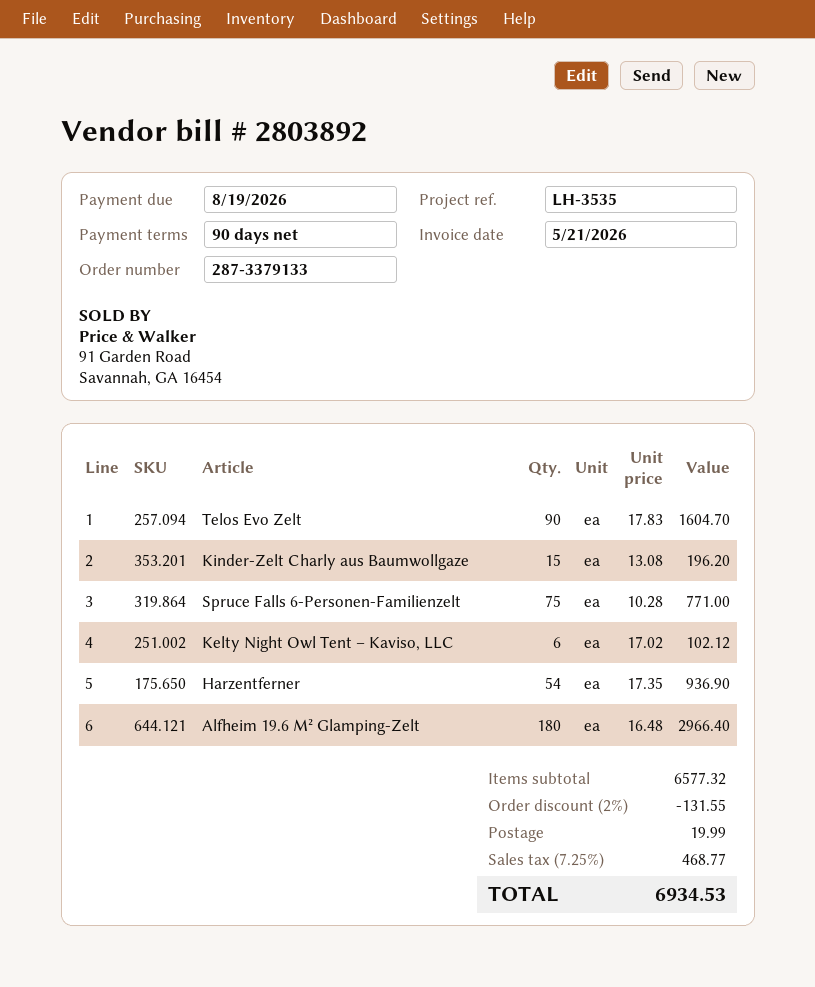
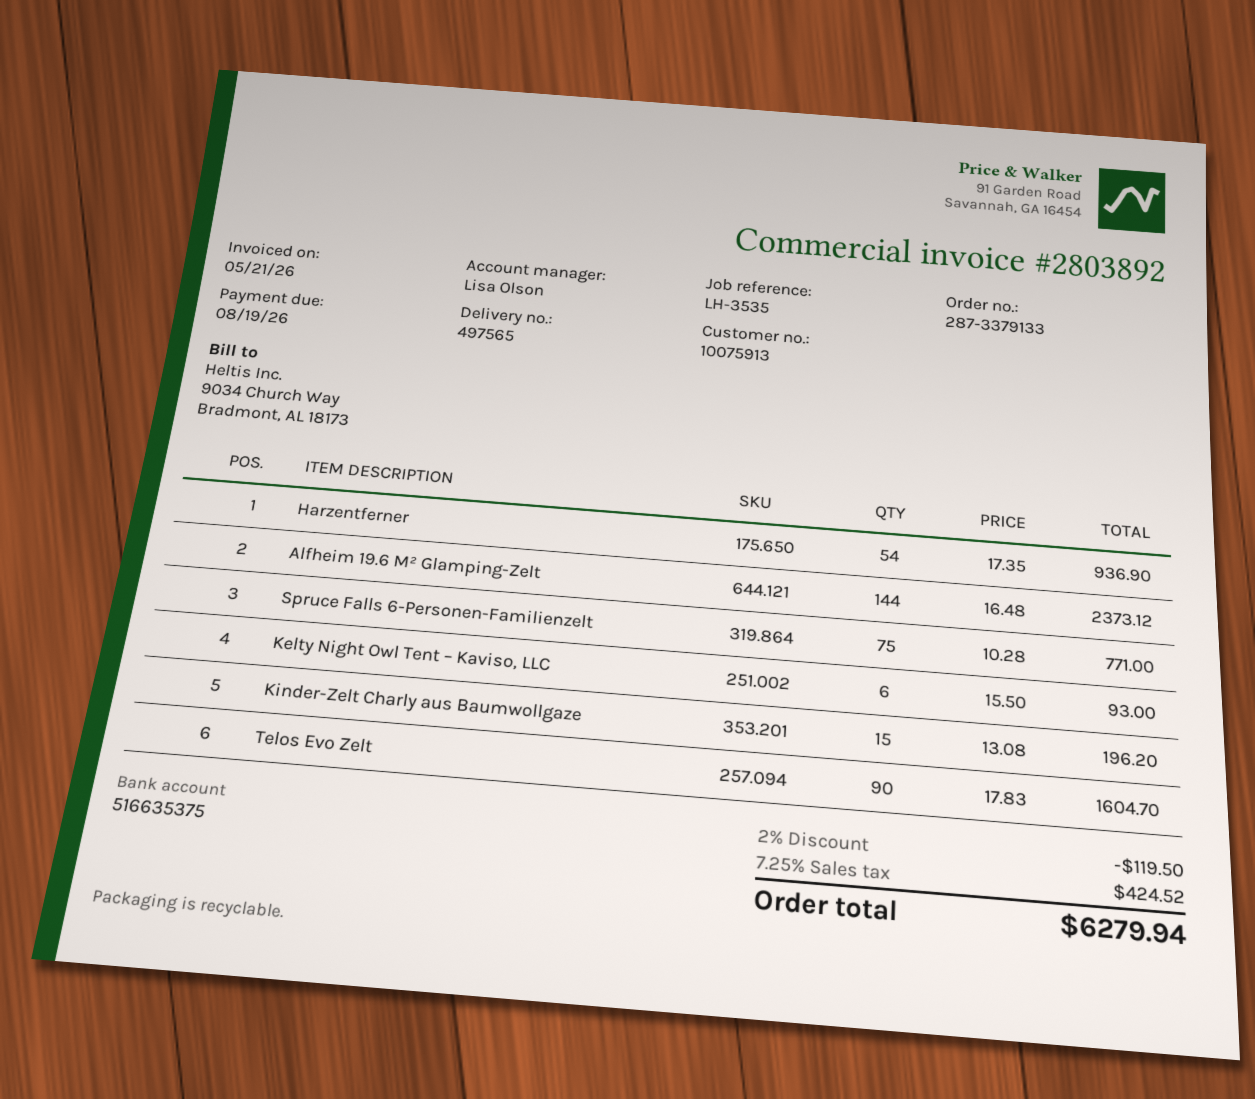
Kelty Night Owl Tent – Kaviso, LLC: 6 x 17.02 = 102.12 -> 6 x 15.50 = 93.00
Alfheim 19.6 M² Glamping-Zelt: 180 x 16.48 = 2966.40 -> 144 x 16.48 = 2373.12
discount: 2% = 131.55 -> 2% = 119.50
shipping: 19.99 -> none
tax: 7.25% = 468.77 -> 7.25% = 424.52
total: 6934.53 -> 6279.94

